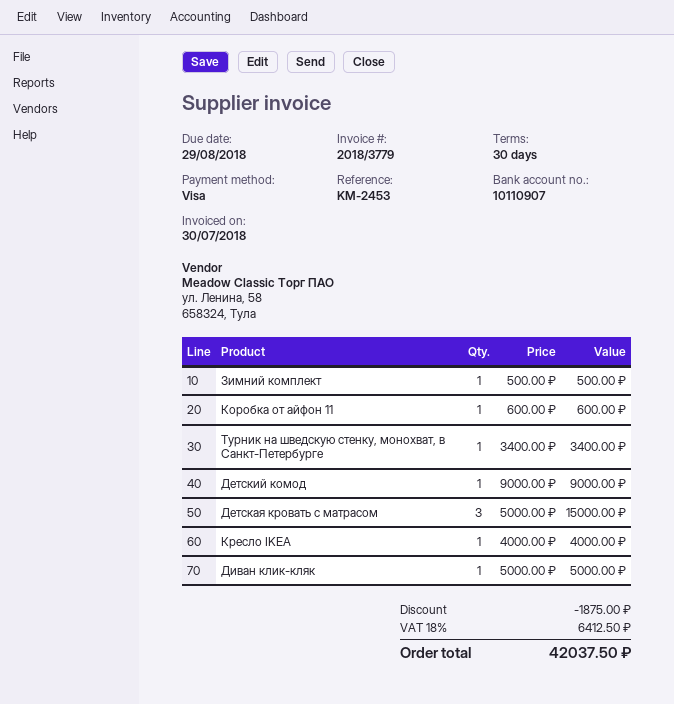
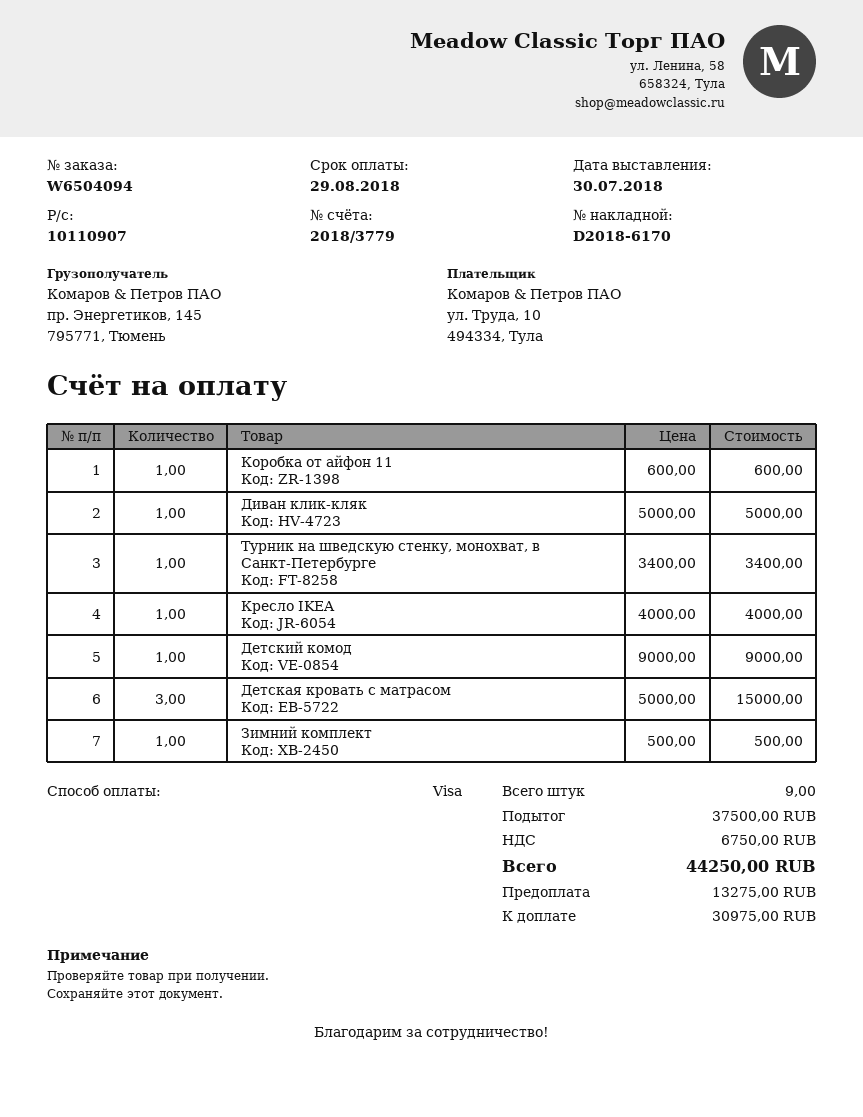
discount: 1875.00 -> none
tax: 6412.50 -> 6750.00
total: 42037.50 -> 44250.00

